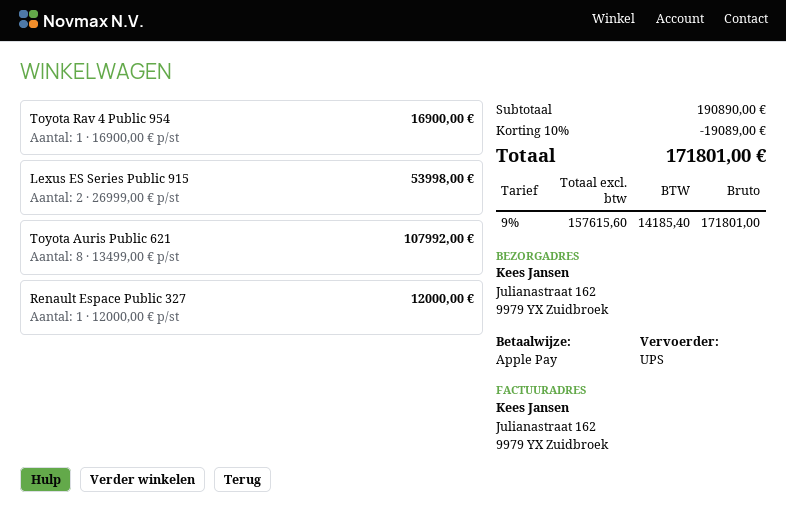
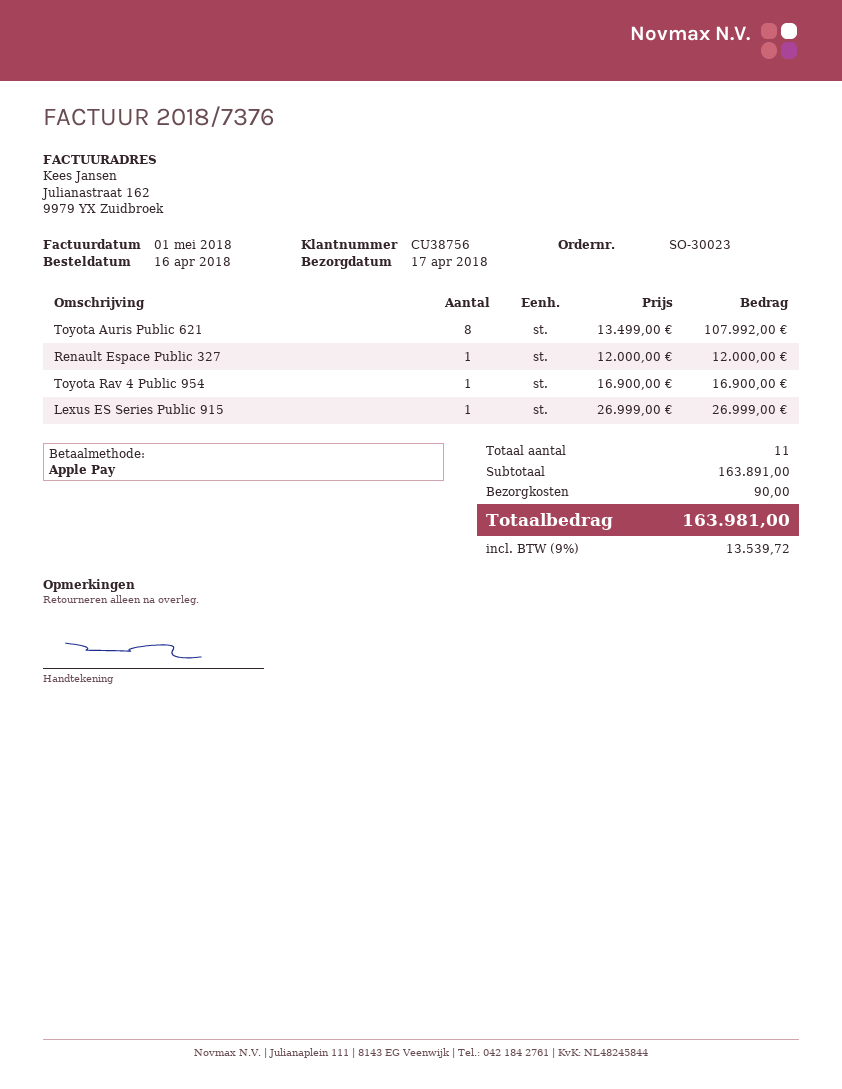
Lexus ES Series Public 915: 2 x 26999.00 = 53998.00 -> 1 x 26999.00 = 26999.00
subtotal: 190890.00 -> 163891.00
discount: 10% = 19089.00 -> none
shipping: none -> 90.00
tax: 9% = 14185.40 -> 9% = 13539.72
total: 171801.00 -> 163981.00

